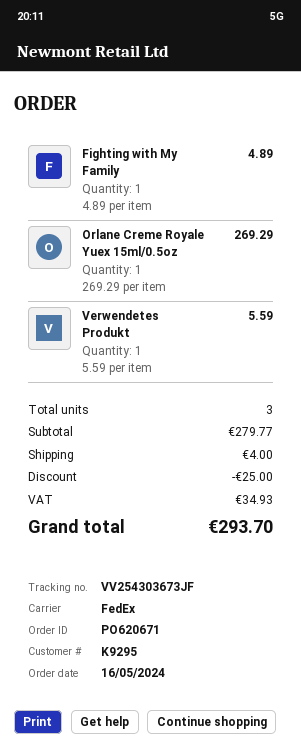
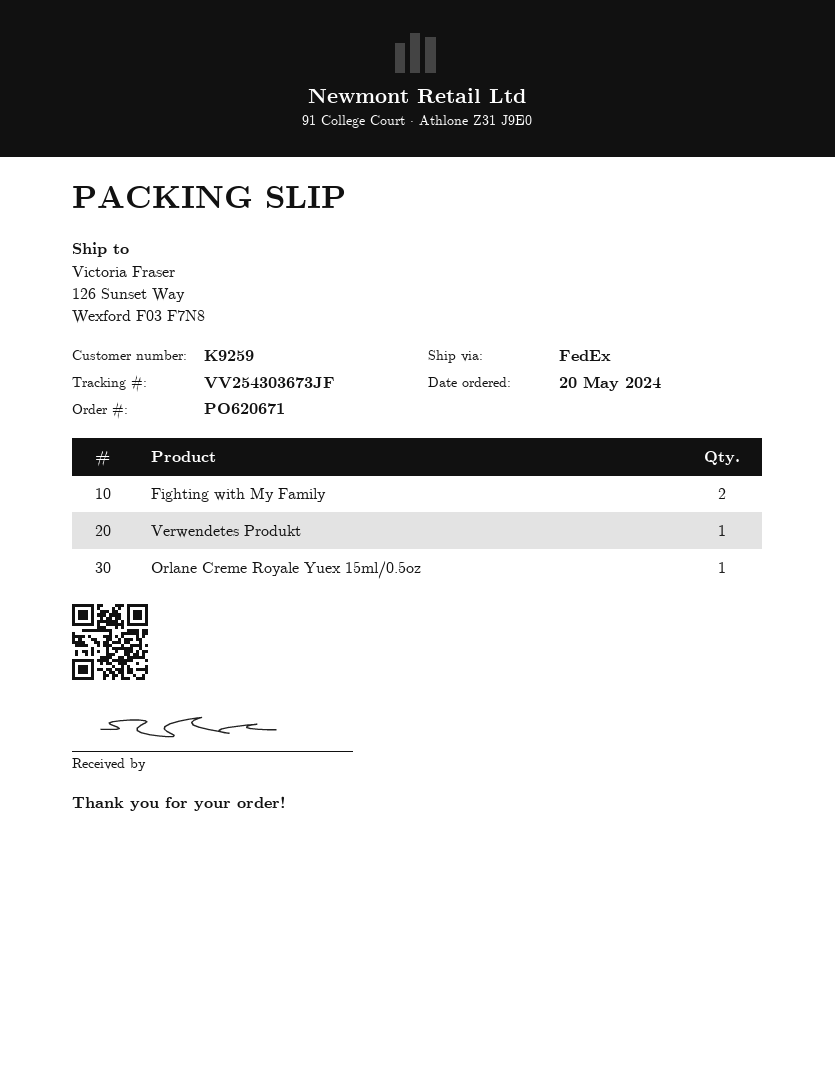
order date: 2024-05-16 -> 2024-05-20
customer number: K9295 -> K9259
Fighting with My Family: 1 -> 2

